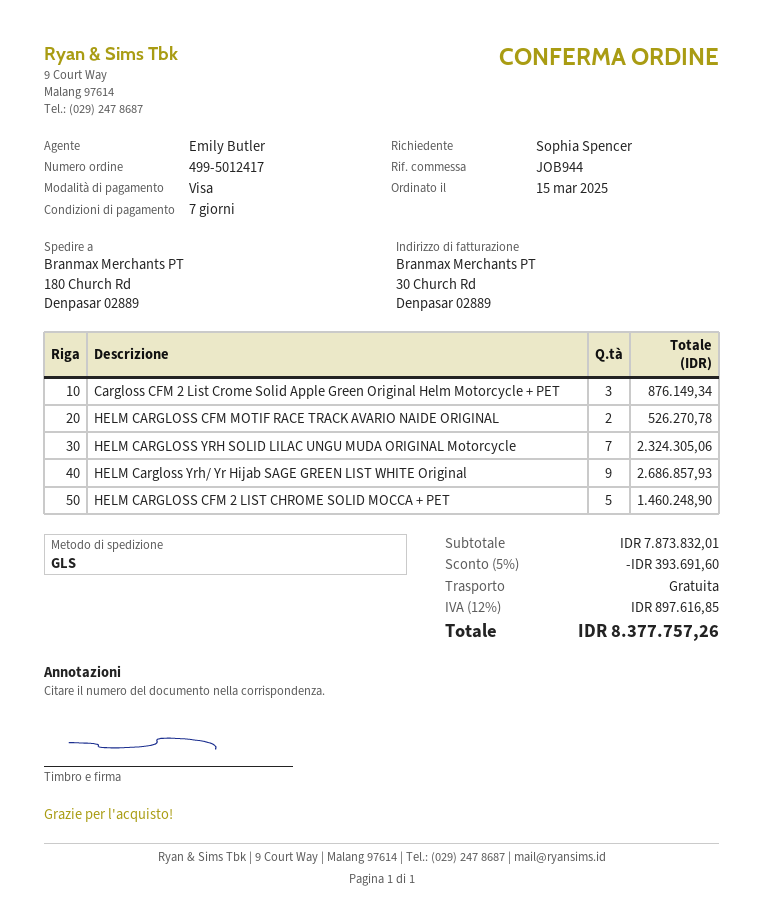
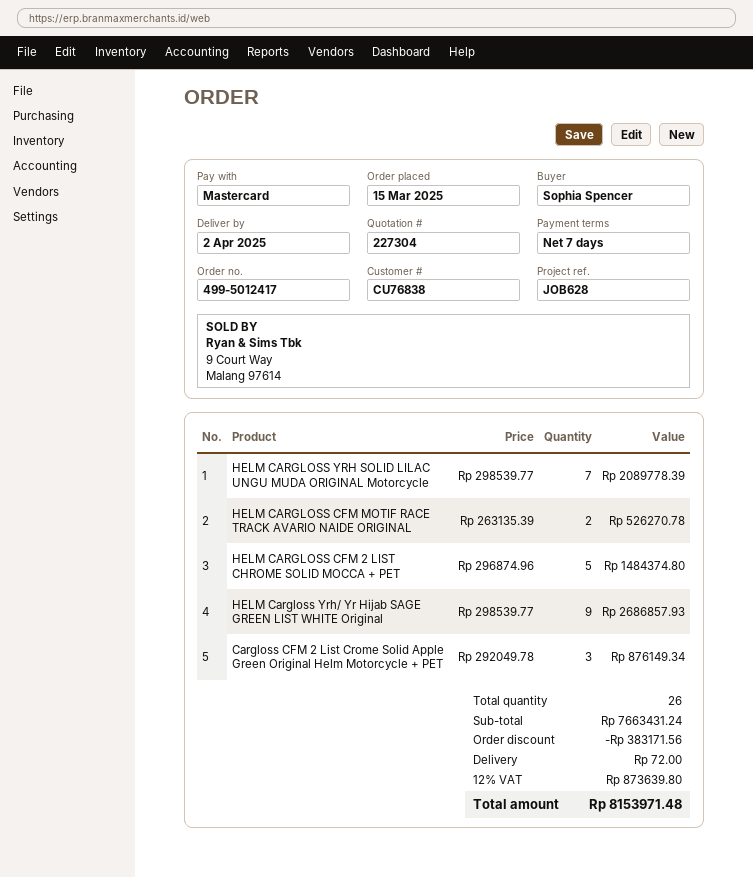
reference: JOB944 -> JOB628
payment method: Visa -> Mastercard
HELM CARGLOSS YRH SOLID LILAC UNGU MUDA ORIGINAL Motorcycle: 7 for 2324305.06 -> 7 for 2089778.39
HELM CARGLOSS CFM 2 LIST CHROME SOLID MOCCA + PET: 5 for 1460248.90 -> 5 for 1484374.80
subtotal: 7873832.01 -> 7663431.24
discount: 393691.60 -> 383171.56
shipping: 0.00 -> 72.00
tax: 12% = 897616.85 -> 12% = 873639.80
total: 8377757.26 -> 8153971.48

